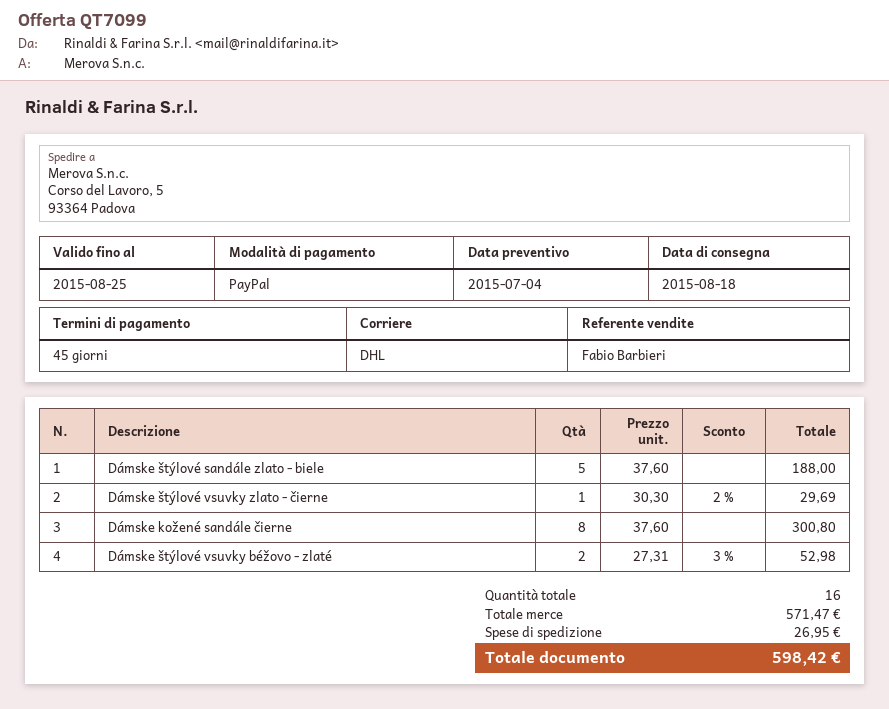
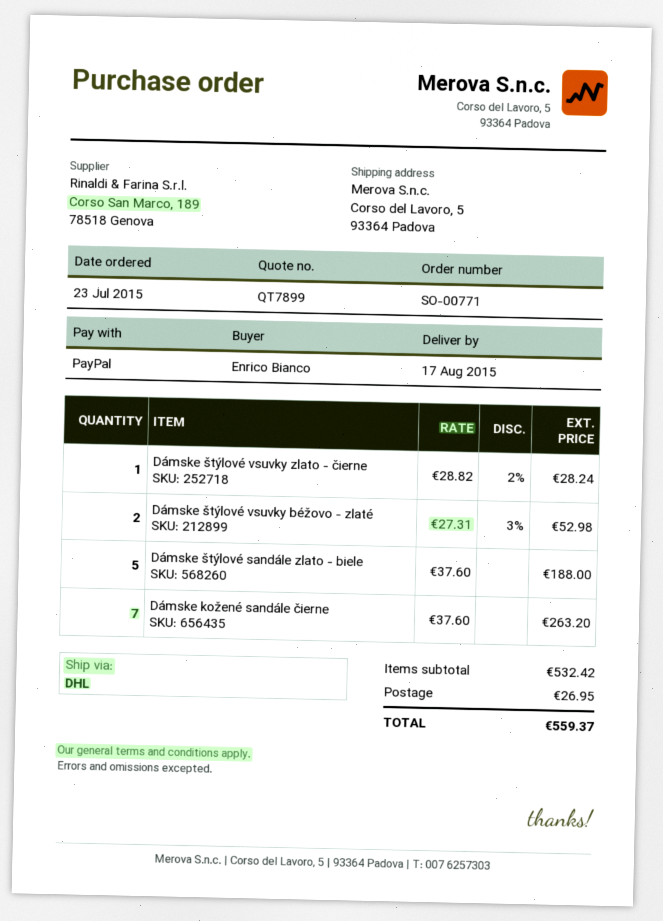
quote number: QT7099 -> QT7899
delivery date: 2015-08-18 -> 2015-08-17
Dámske štýlové vsuvky zlato - čierne: 1 x 30.30 - 2% = 29.69 -> 1 x 28.82 - 2% = 28.24
Dámske kožené sandále čierne: 8 x 37.60 = 300.80 -> 7 x 37.60 = 263.20
subtotal: 571.47 -> 532.42
total: 598.42 -> 559.37

